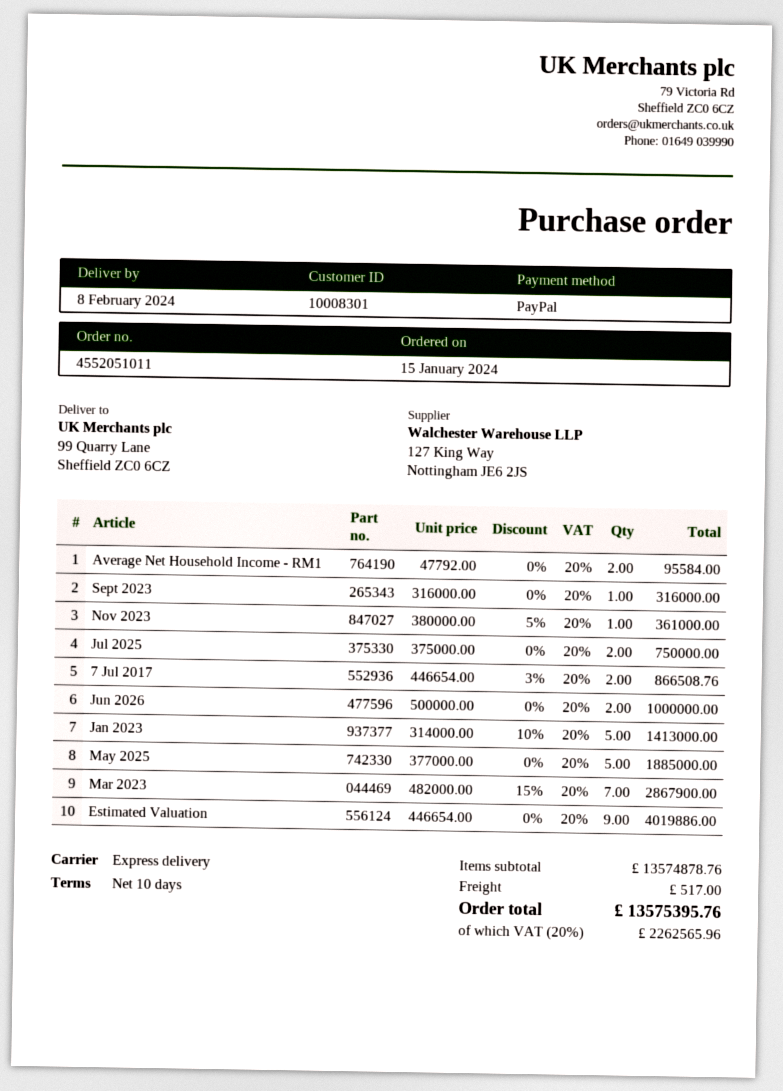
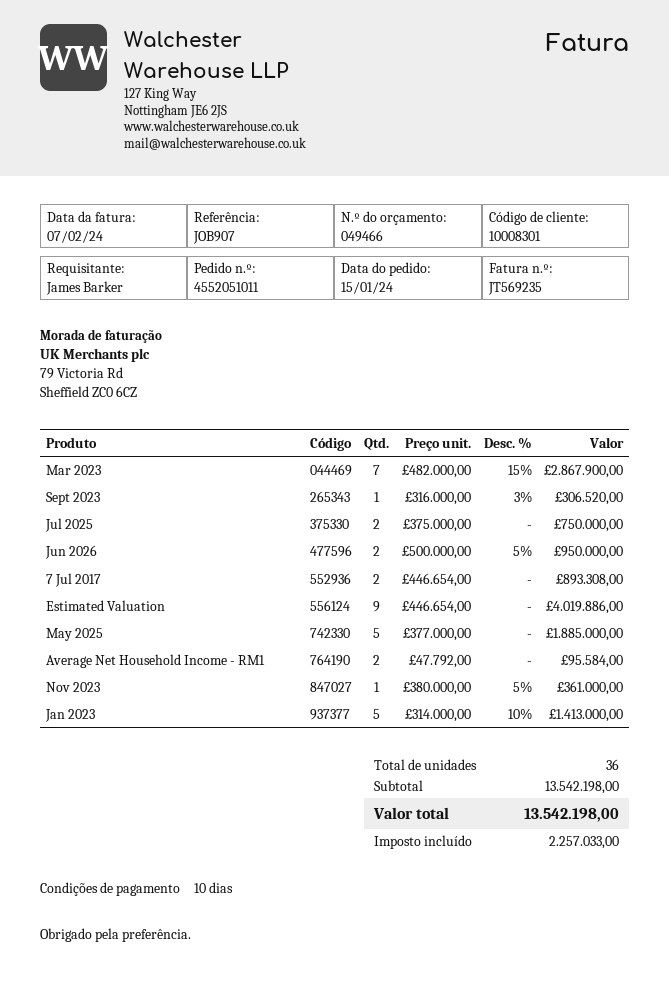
Sept 2023: 1 x 316000.00 = 316000.00 -> 1 x 316000.00 - 3% = 306520.00
7 Jul 2017: 2 x 446654.00 - 3% = 866508.76 -> 2 x 446654.00 = 893308.00
Jun 2026: 2 x 500000.00 = 1000000.00 -> 2 x 500000.00 - 5% = 950000.00
subtotal: 13574878.76 -> 13542198.00
shipping: 517.00 -> none
tax: 2262565.96 -> 2257033.00
total: 13575395.76 -> 13542198.00

